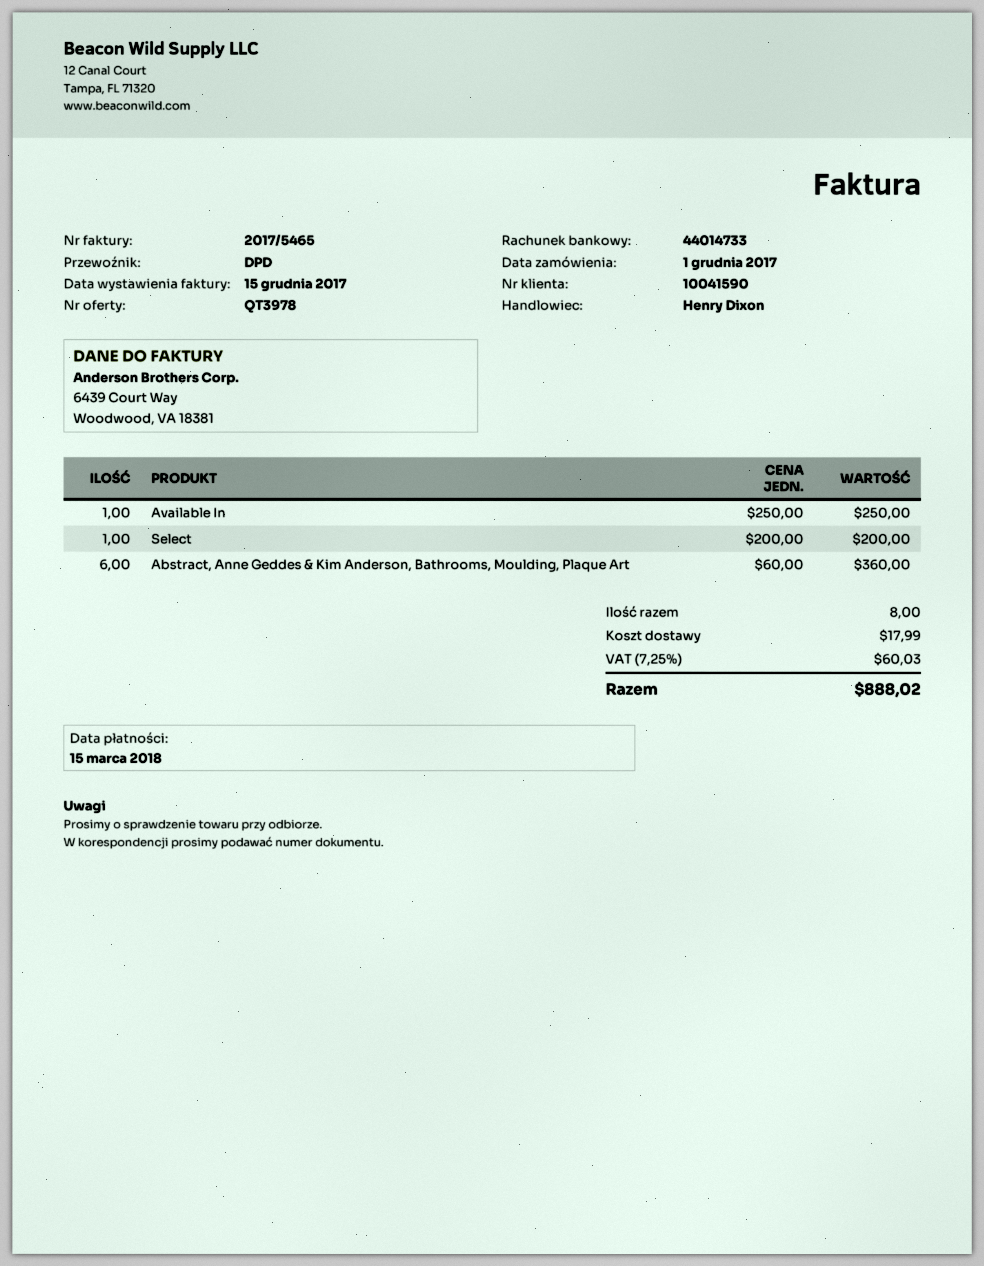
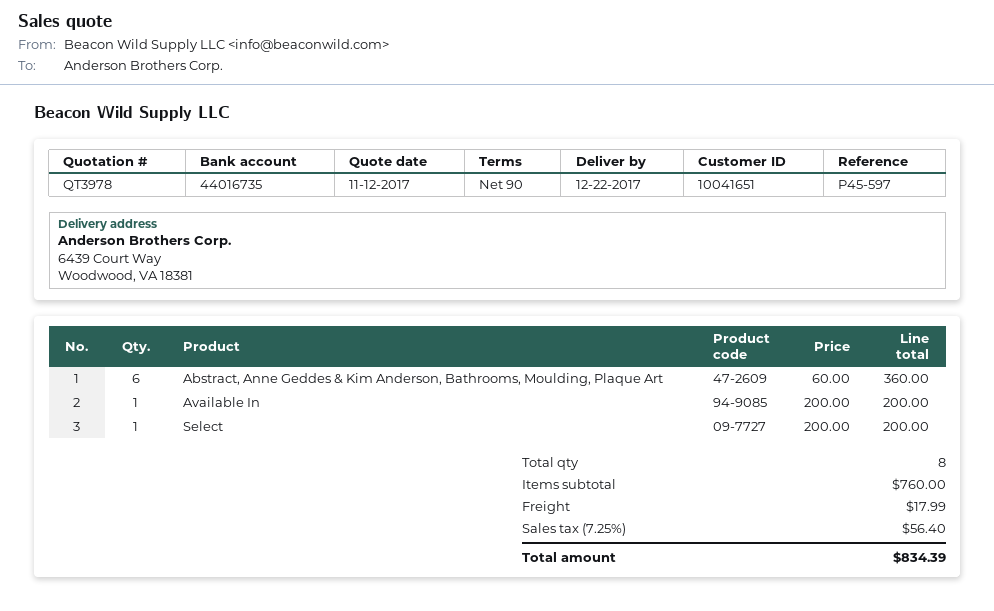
customer number: 10041590 -> 10041651
bank account: 44014733 -> 44016735
Available In: 1 x 250.00 = 250.00 -> 1 x 200.00 = 200.00
tax: 7.25% = 60.03 -> 7.25% = 56.40
total: 888.02 -> 834.39

